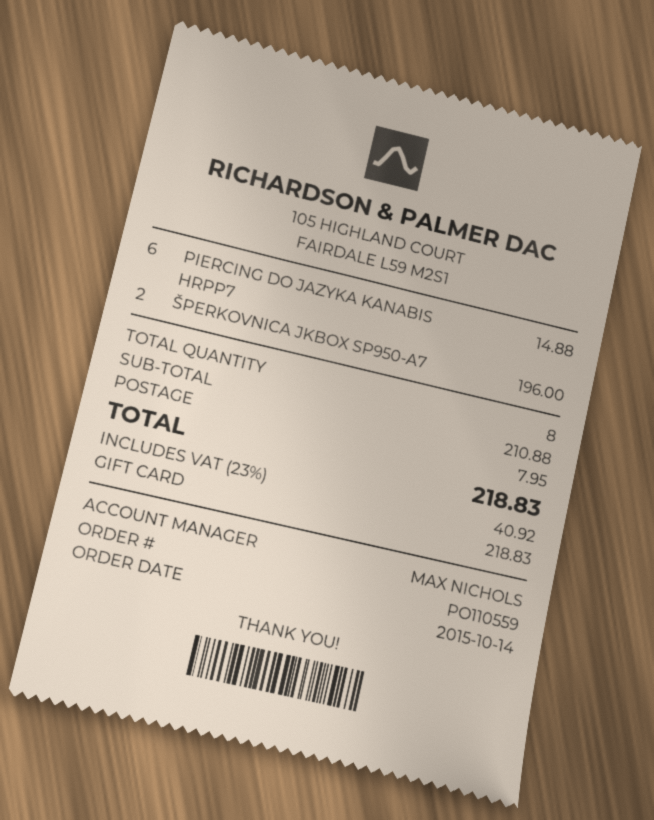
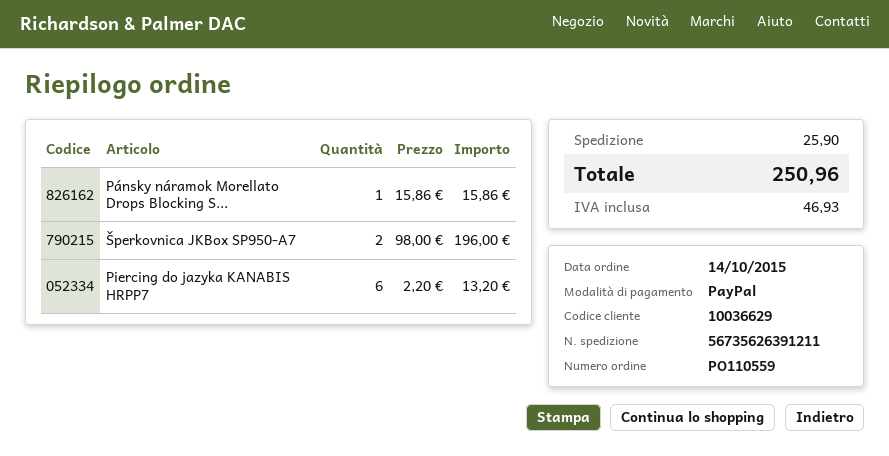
payment method: gift card -> PayPal
PIERCING DO JAZYKA KANABIS HRPP7: 6 for 14.88 -> 6 for 13.20
Pánsky náramok Morellato Drops Blocking S...: none -> 1 for 15.86
shipping: 7.95 -> 25.90
tax: 40.92 -> 46.93
total: 218.83 -> 250.96

